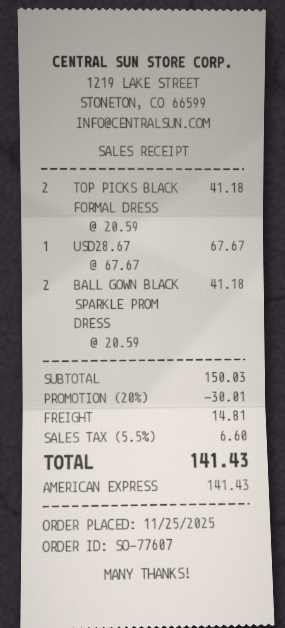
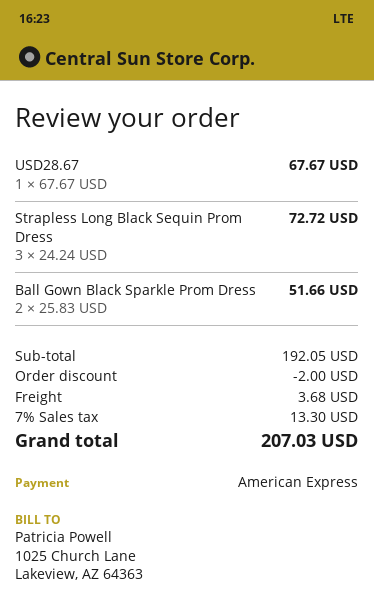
TOP PICKS BLACK FORMAL DRESS: 2 x 20.59 = 41.18 -> none
BALL GOWN BLACK SPARKLE PROM DRESS: 2 x 20.59 = 41.18 -> 2 x 25.83 = 51.66
Strapless Long Black Sequin Prom Dress: none -> 3 x 24.24 = 72.72
subtotal: 150.03 -> 192.05
discount: 30.01 -> 2.00
shipping: 14.81 -> 3.68
tax: 5.5% = 6.60 -> 7% = 13.30
total: 141.43 -> 207.03

